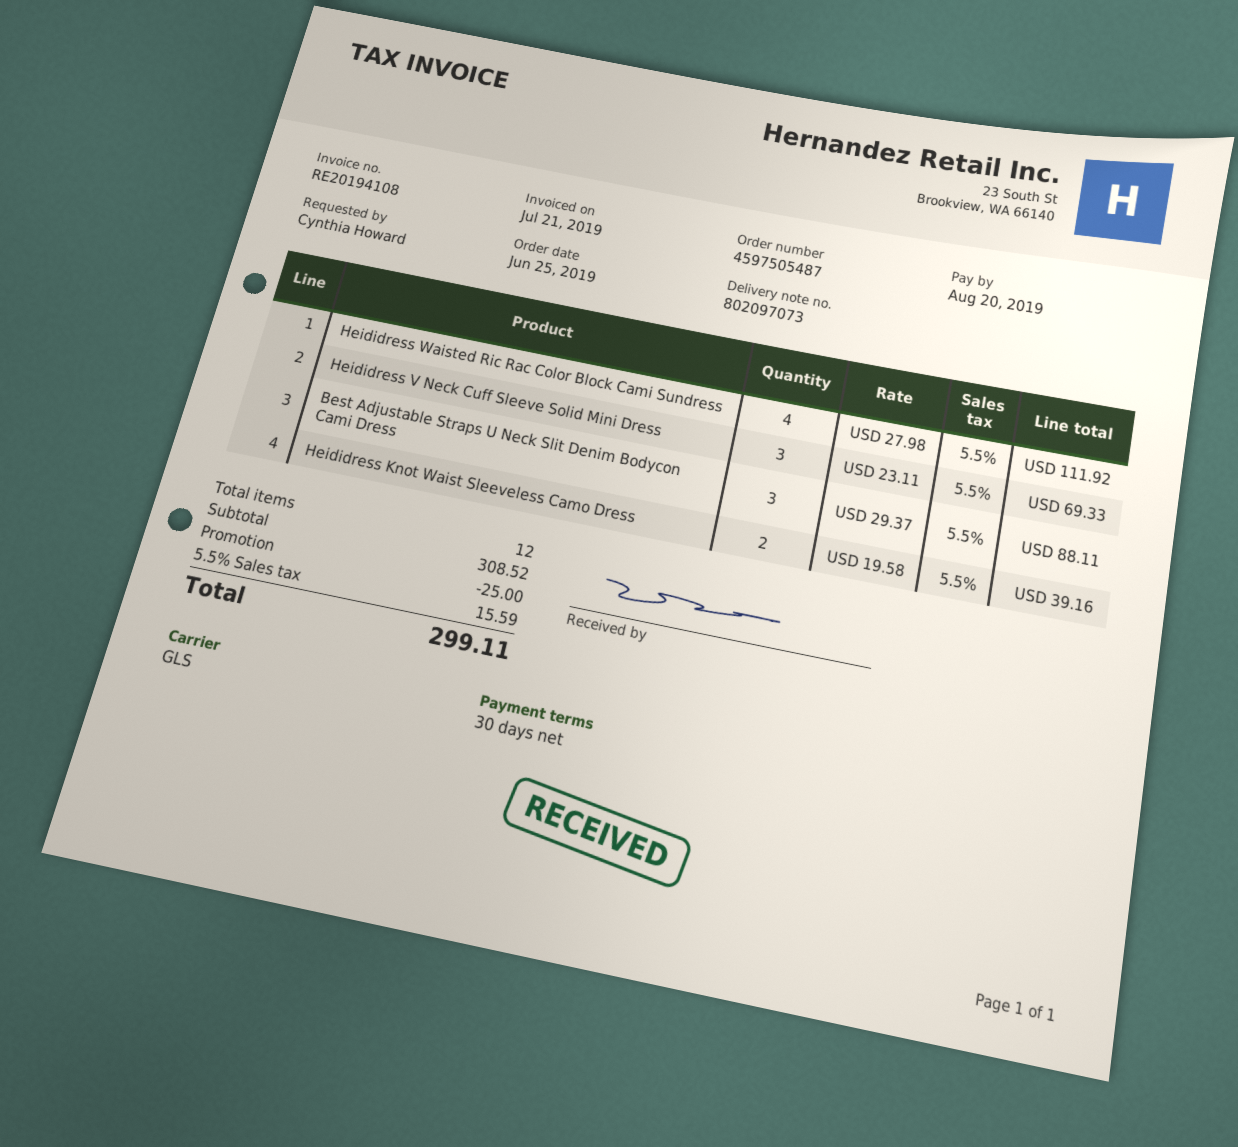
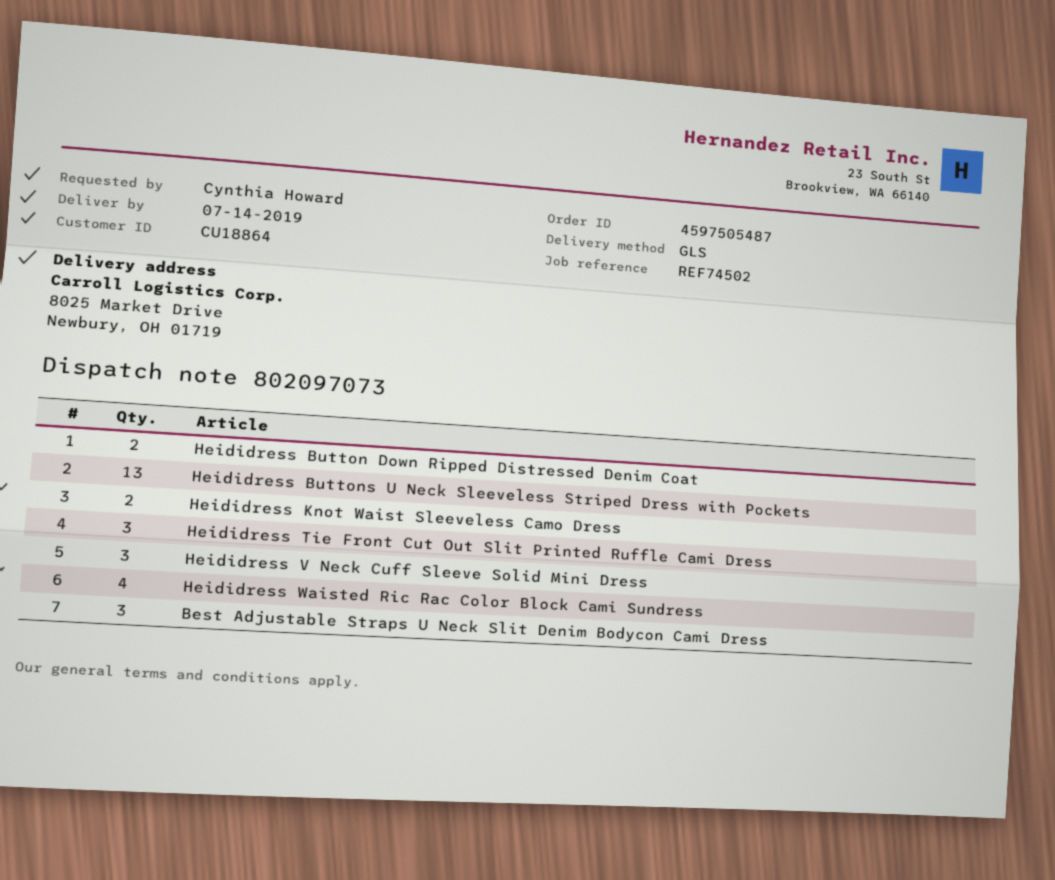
Heididress Button Down Ripped Distressed Denim Coat: none -> 2
Heididress Buttons U Neck Sleeveless Striped Dress with Pockets: none -> 13
Heididress Tie Front Cut Out Slit Printed Ruffle Cami Dress: none -> 3

